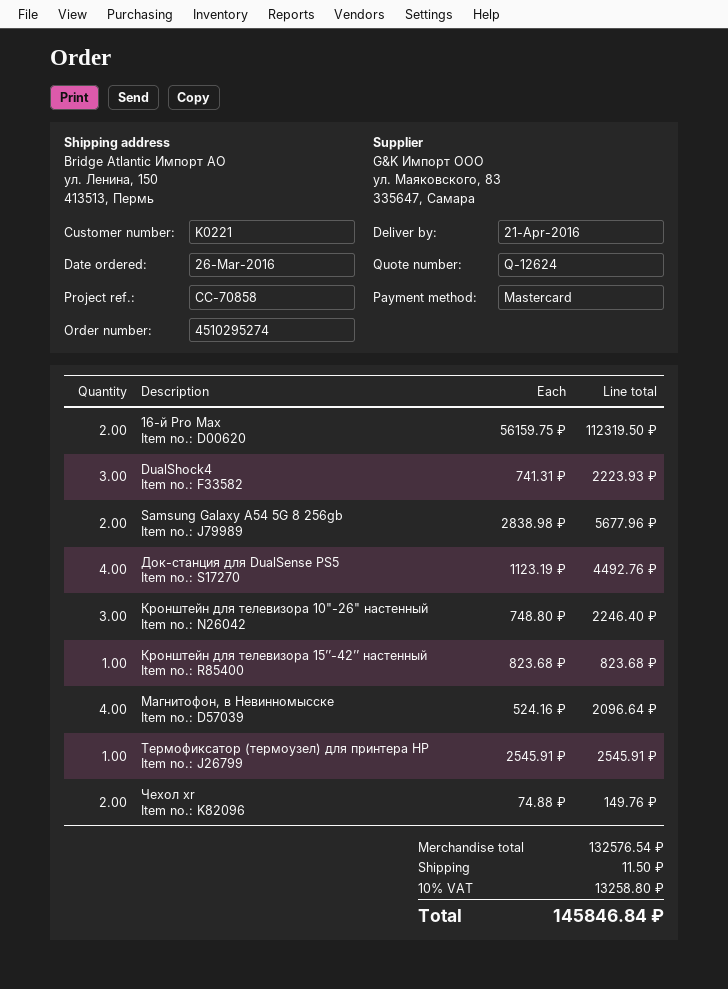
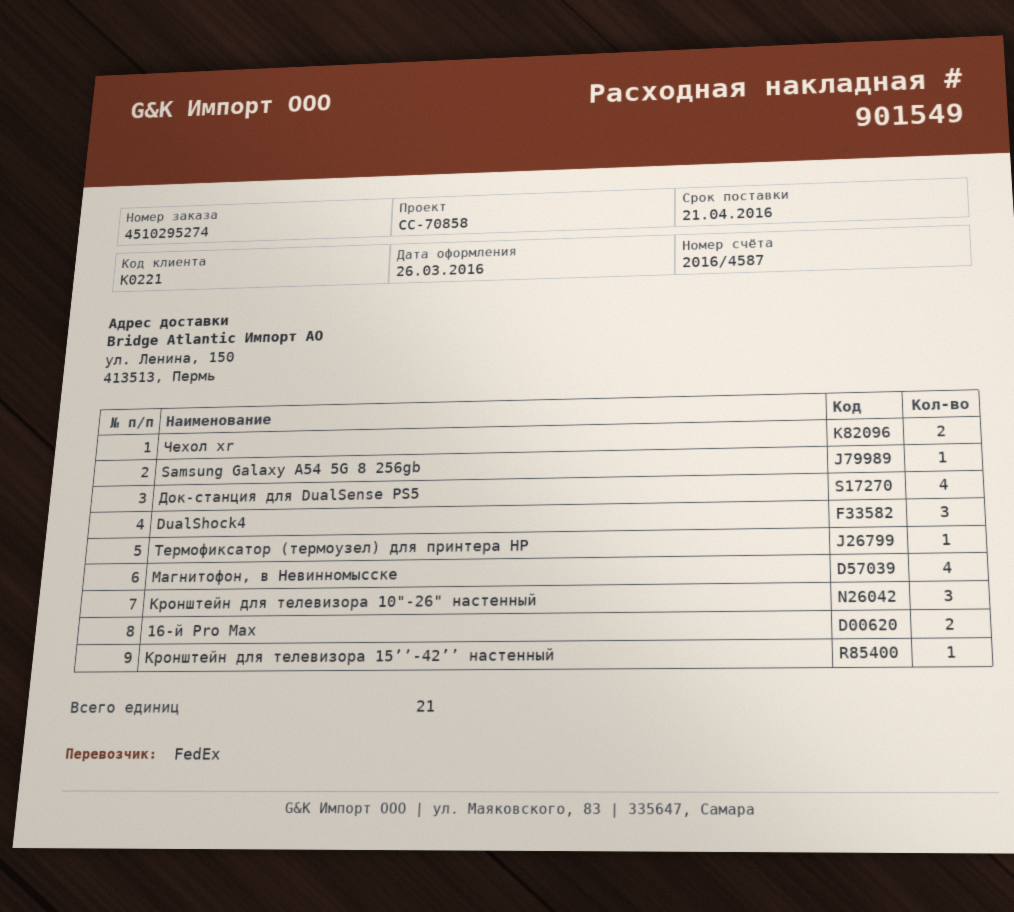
Samsung Galaxy A54 5G 8 256gb: 2 -> 1

